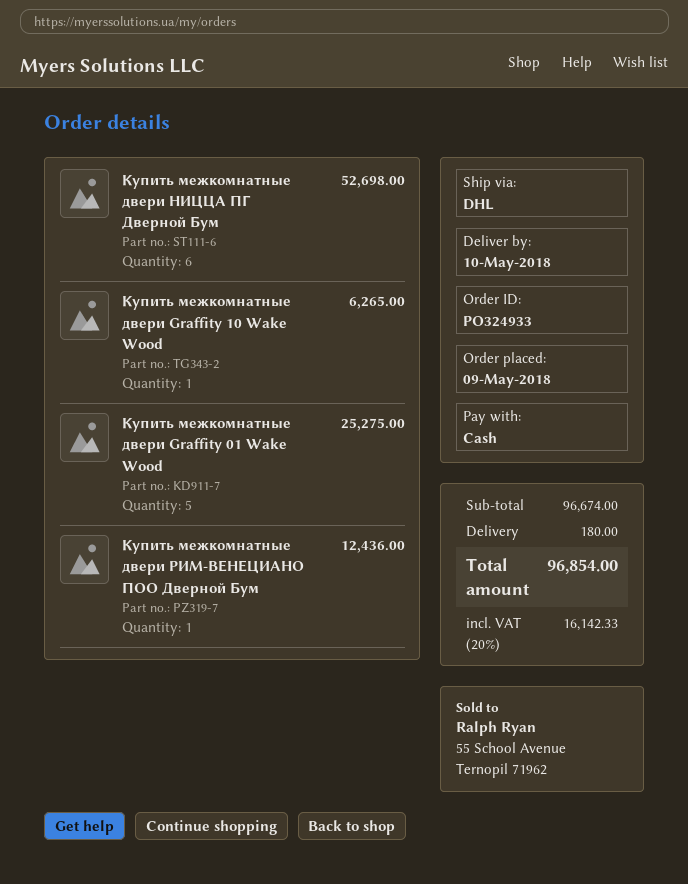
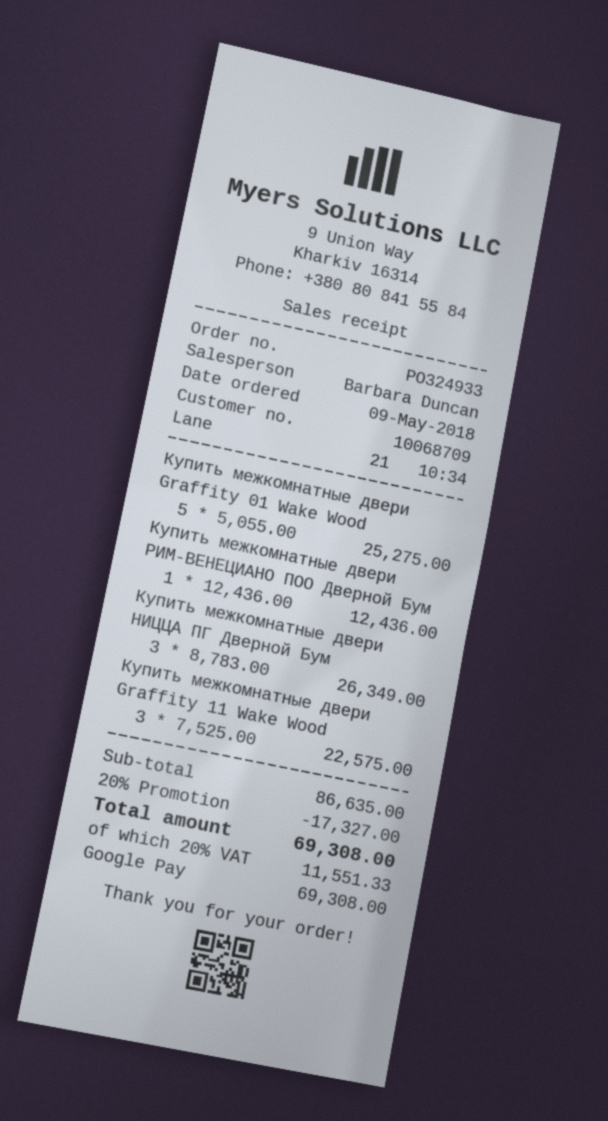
payment method: cash -> Google Pay
Купить межкомнатные двери НИЦЦА ПГ Дверной Бум: 6 for 52698.00 -> 3 for 26349.00
Купить межкомнатные двери Graffity 10 Wake Wood: 1 for 6265.00 -> none
Купить межкомнатные двери Graffity 11 Wake Wood: none -> 3 for 22575.00
subtotal: 96674.00 -> 86635.00
discount: none -> 20% = 17327.00
shipping: 180.00 -> none
tax: 20% = 16142.33 -> 20% = 11551.33
total: 96854.00 -> 69308.00

